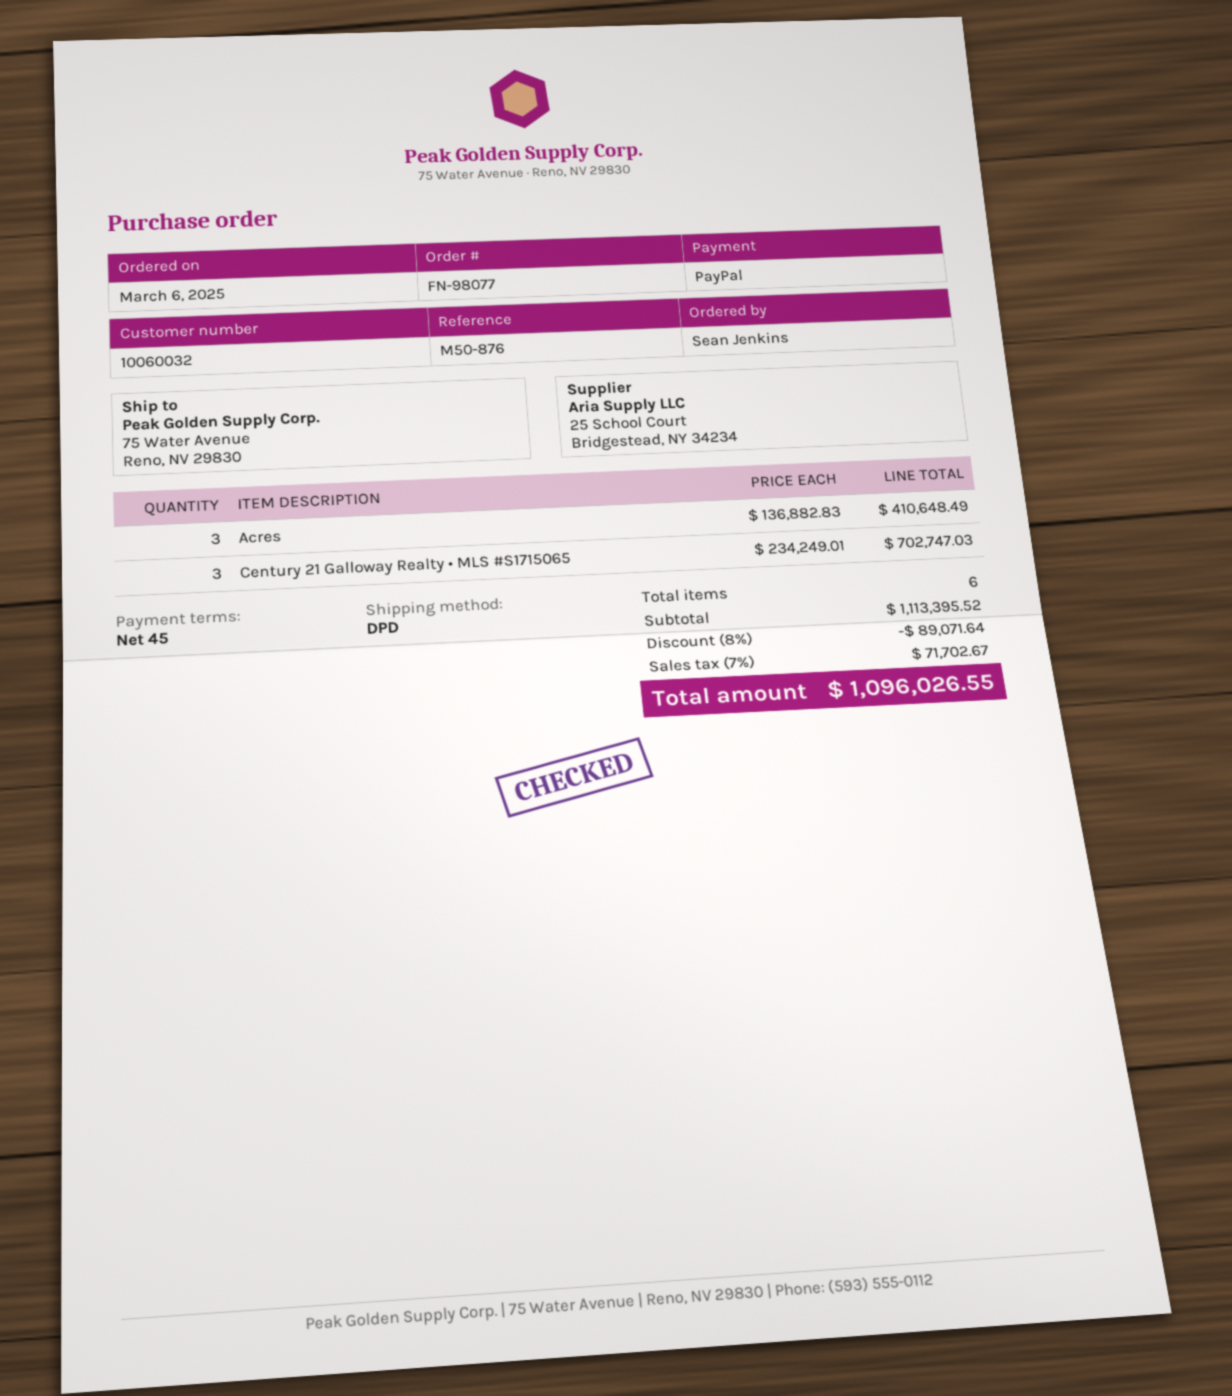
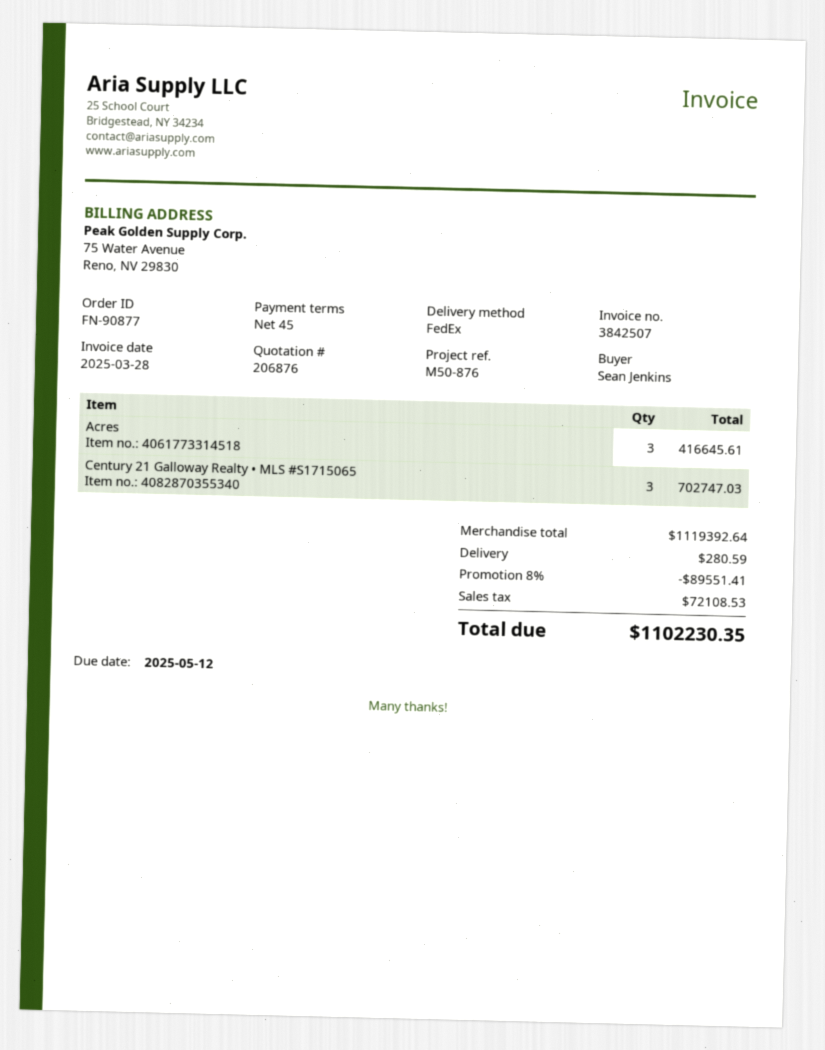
order number: FN-98077 -> FN-90877
shipping method: DPD -> FedEx
Acres: 3 for 410648.49 -> 3 for 416645.61
subtotal: 1113395.52 -> 1119392.64
discount: 8% = 89071.64 -> 8% = 89551.41
shipping: none -> 280.59
tax: 71702.67 -> 72108.53
total: 1096026.55 -> 1102230.35

